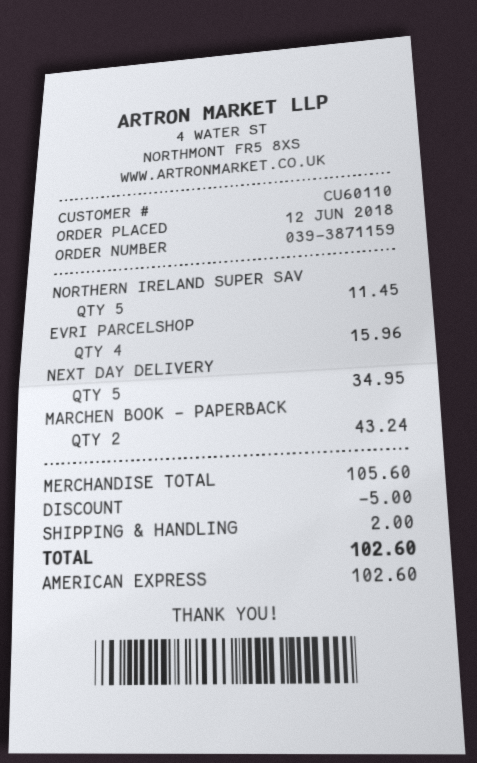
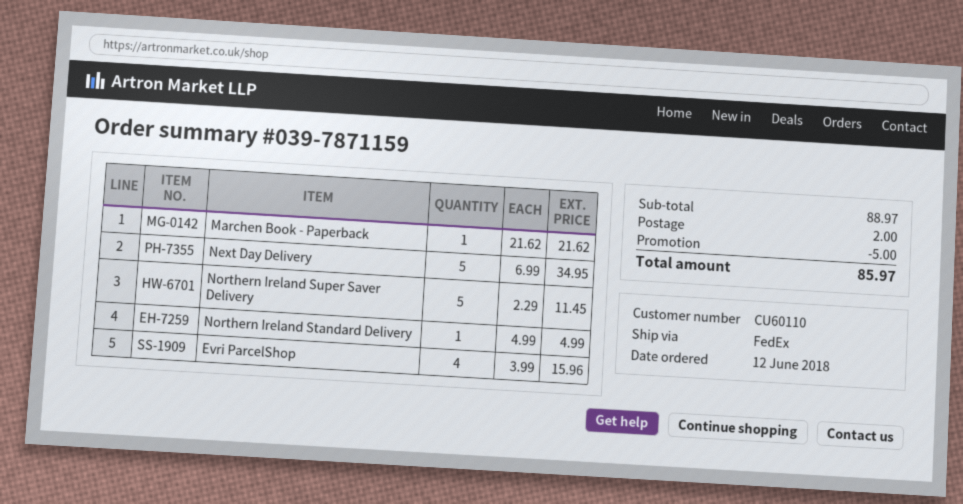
order number: 039-3871159 -> 039-7871159
MARCHEN BOOK - PAPERBACK: 2 for 43.24 -> 1 for 21.62
Northern Ireland Standard Delivery: none -> 1 for 4.99
subtotal: 105.60 -> 88.97
total: 102.60 -> 85.97

